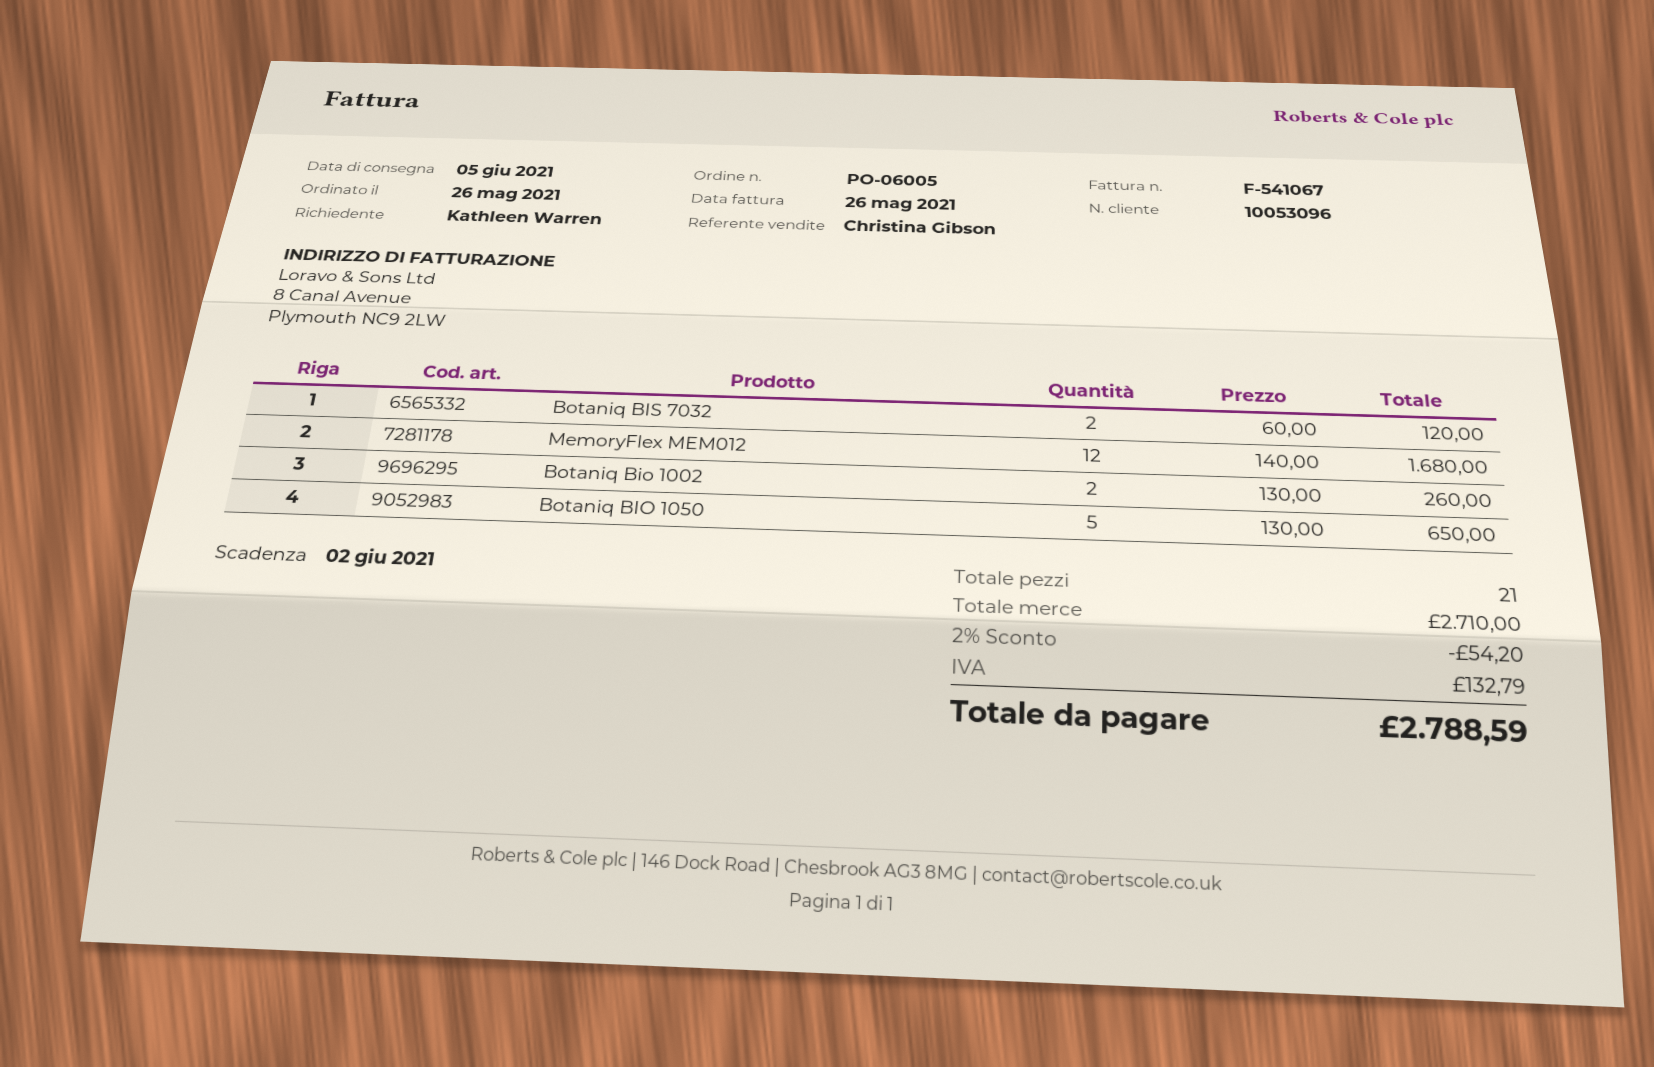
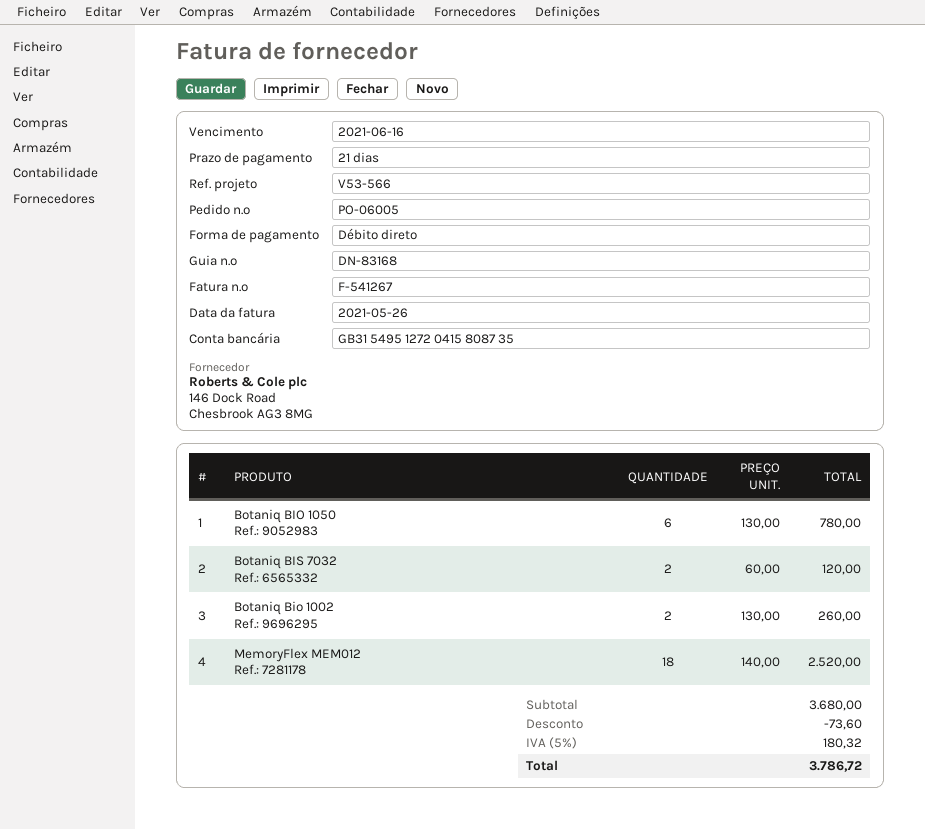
invoice number: F-541067 -> F-541267
due date: 2021-06-02 -> 2021-06-16
MemoryFlex MEM012: 12 x 140.00 = 1680.00 -> 18 x 140.00 = 2520.00
Botaniq BIO 1050: 5 x 130.00 = 650.00 -> 6 x 130.00 = 780.00
subtotal: 2710.00 -> 3680.00
discount: 54.20 -> 73.60
tax: 132.79 -> 180.32
total: 2788.59 -> 3786.72

